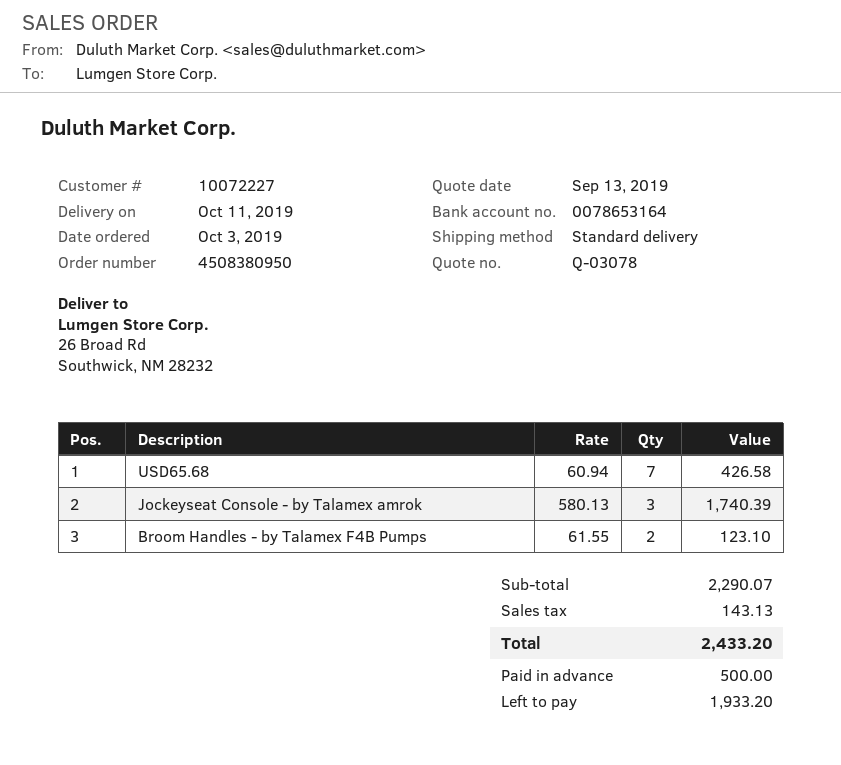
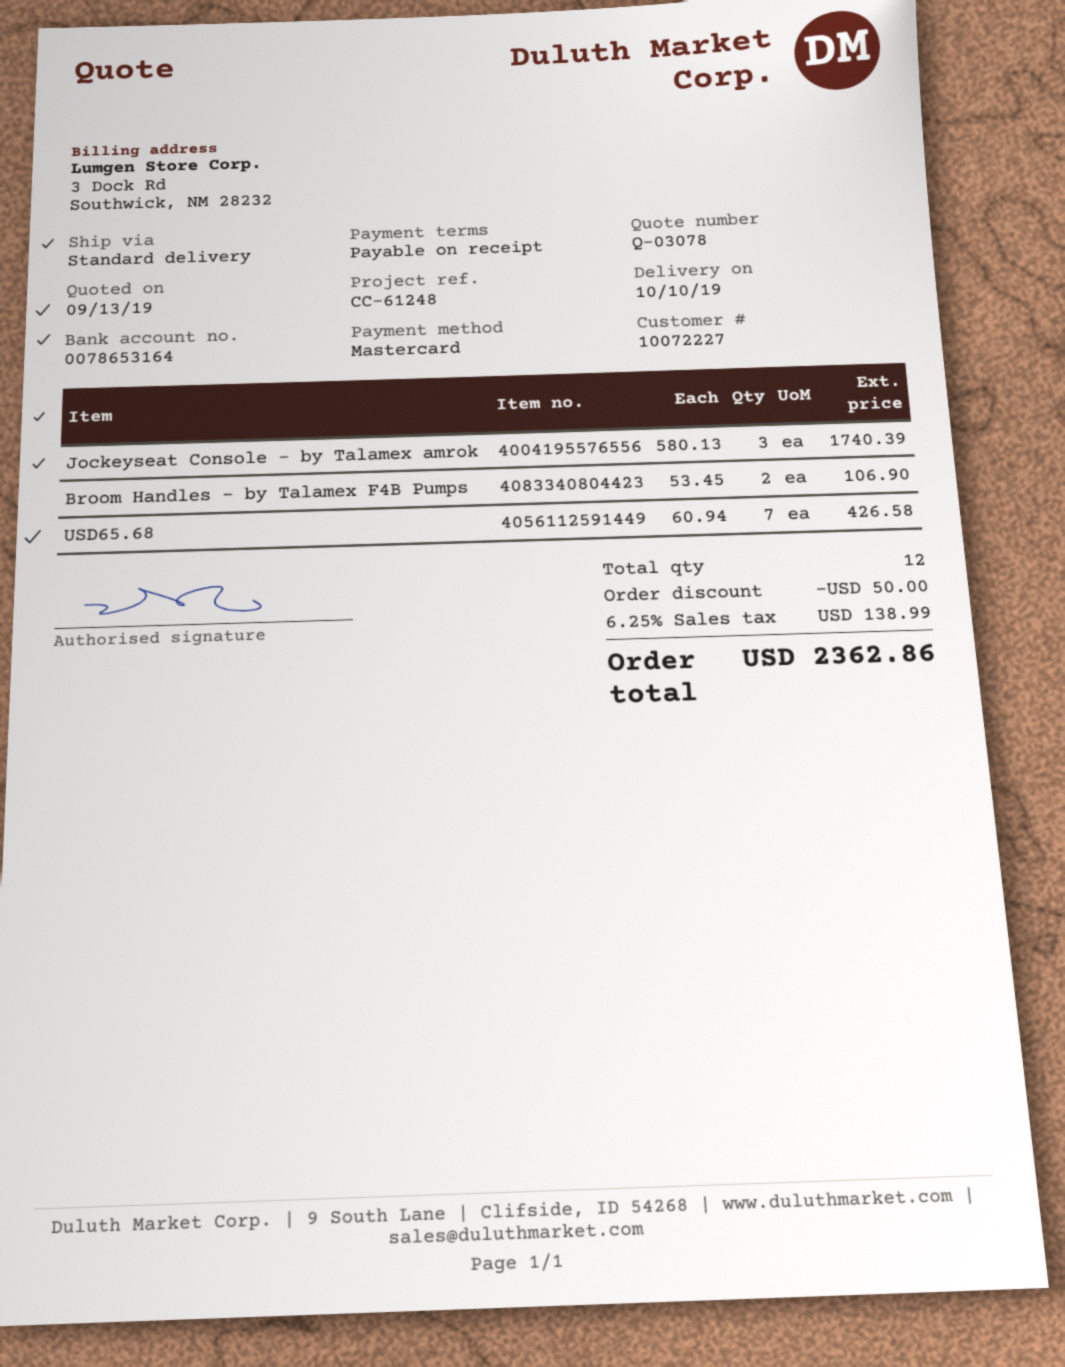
delivery date: 2019-10-11 -> 2019-10-10
Broom Handles - by Talamex F4B Pumps: 2 x 61.55 = 123.10 -> 2 x 53.45 = 106.90
discount: none -> 50.00
tax: 143.13 -> 138.99
total: 2433.20 -> 2362.86

